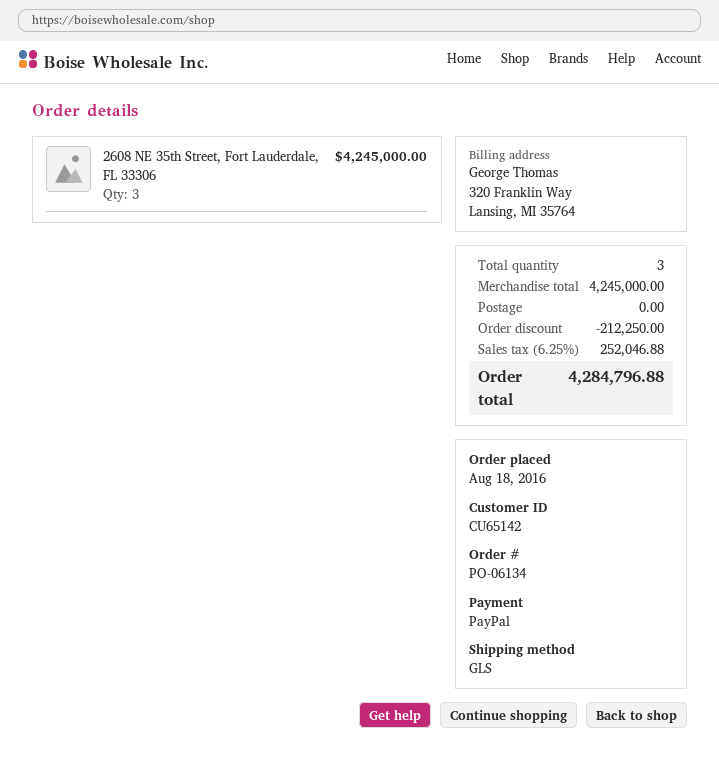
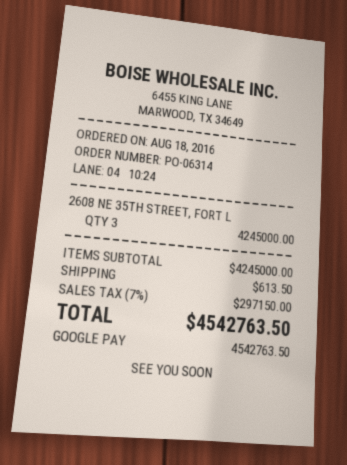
order number: PO-06134 -> PO-06314
payment method: PayPal -> Google Pay
discount: 212250.00 -> none
shipping: 0.00 -> 613.50
tax: 6.25% = 252046.88 -> 7% = 297150.00
total: 4284796.88 -> 4542763.50

